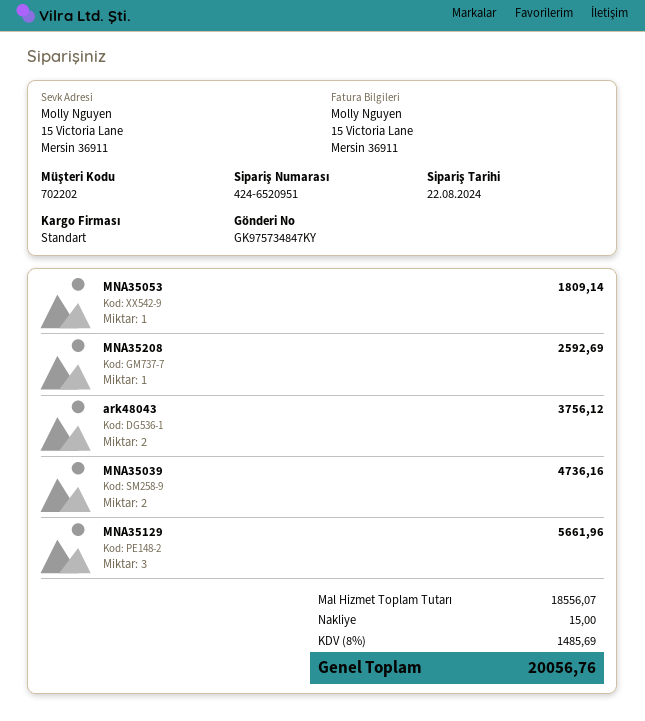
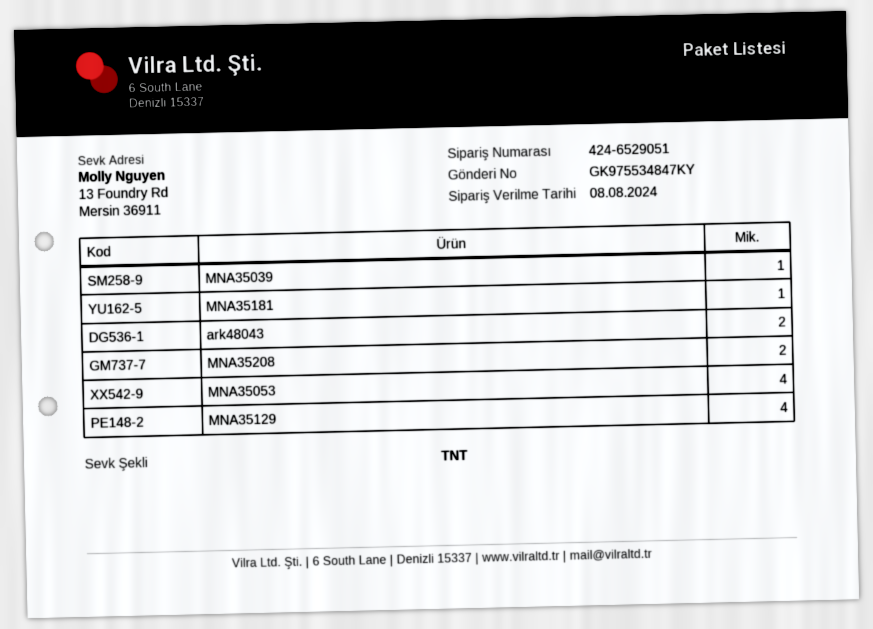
order number: 424-6520951 -> 424-6529051
order date: 2024-08-22 -> 2024-08-08
shipping method: standard -> TNT
tracking number: GK975734847KY -> GK975534847KY
ship to: 15 Victoria Lane, Mersin 36911 -> 13 Foundry Rd, Mersin 36911
MNA35053: 1 -> 4
MNA35208: 1 -> 2
MNA35039: 2 -> 1
MNA35129: 3 -> 4
MNA35181: none -> 1

